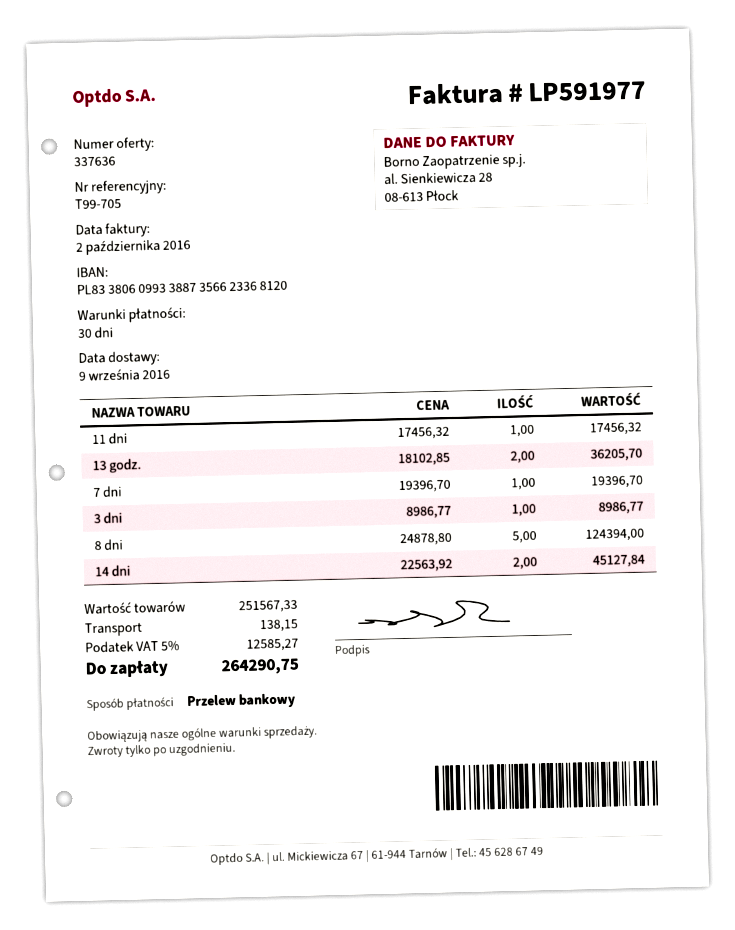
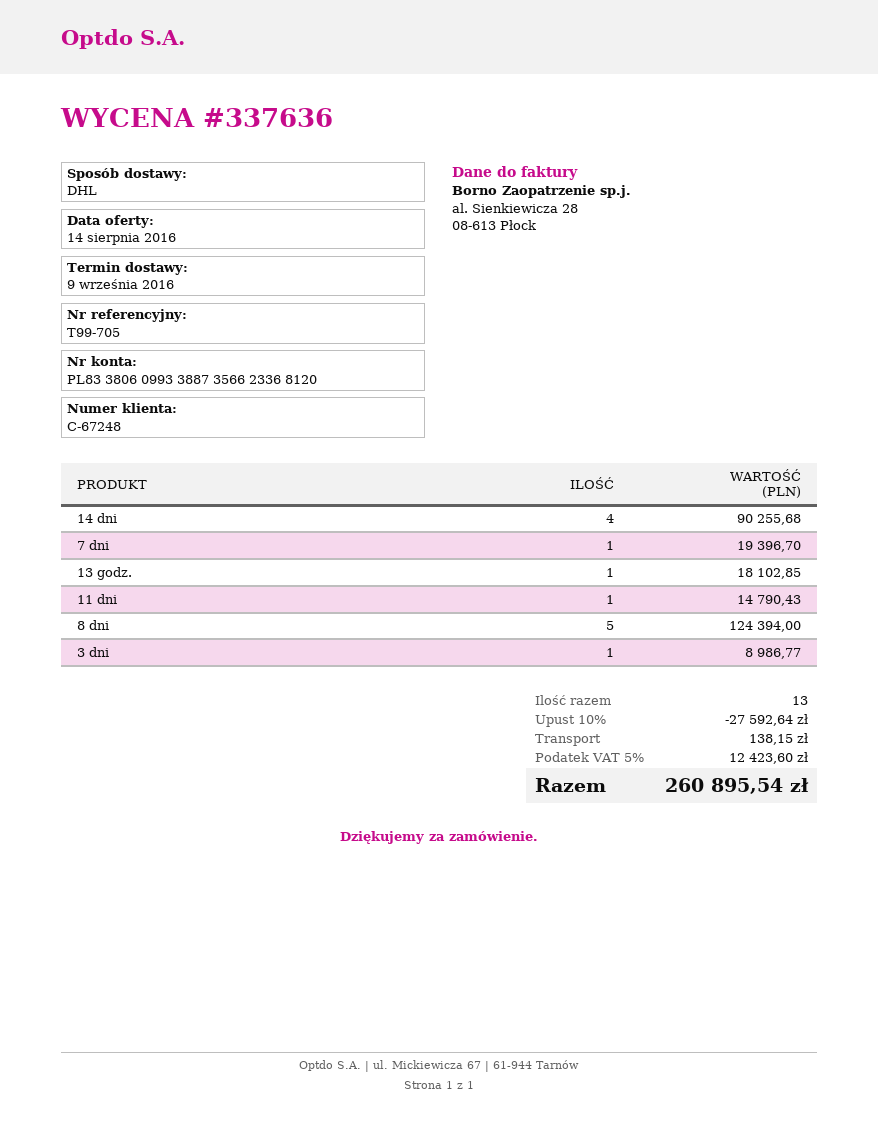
11 dni: 1 for 17456.32 -> 1 for 14790.43
13 godz.: 2 for 36205.70 -> 1 for 18102.85
14 dni: 2 for 45127.84 -> 4 for 90255.68
discount: none -> 10% = 27592.64
tax: 5% = 12585.27 -> 5% = 12423.60
total: 264290.75 -> 260895.54

